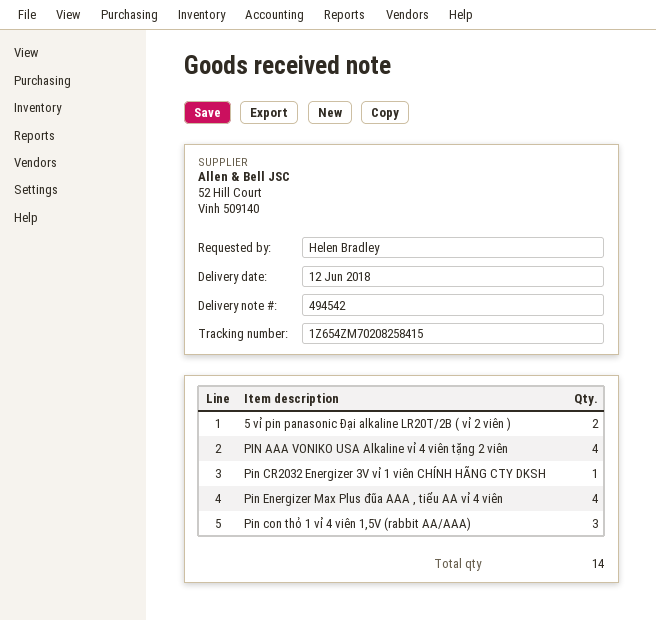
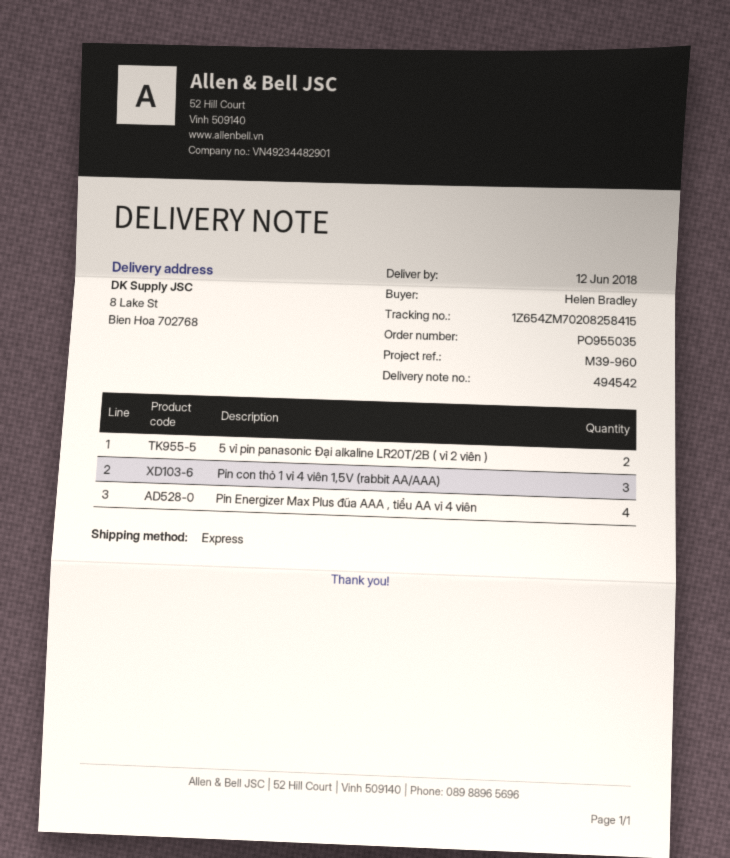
PIN AAA VONIKO USA Alkaline vỉ 4 viên tặng 2 viên: 4 -> none
Pin CR2032 Energizer 3V vỉ 1 viên CHÍNH HÃNG CTY DKSH: 1 -> none

